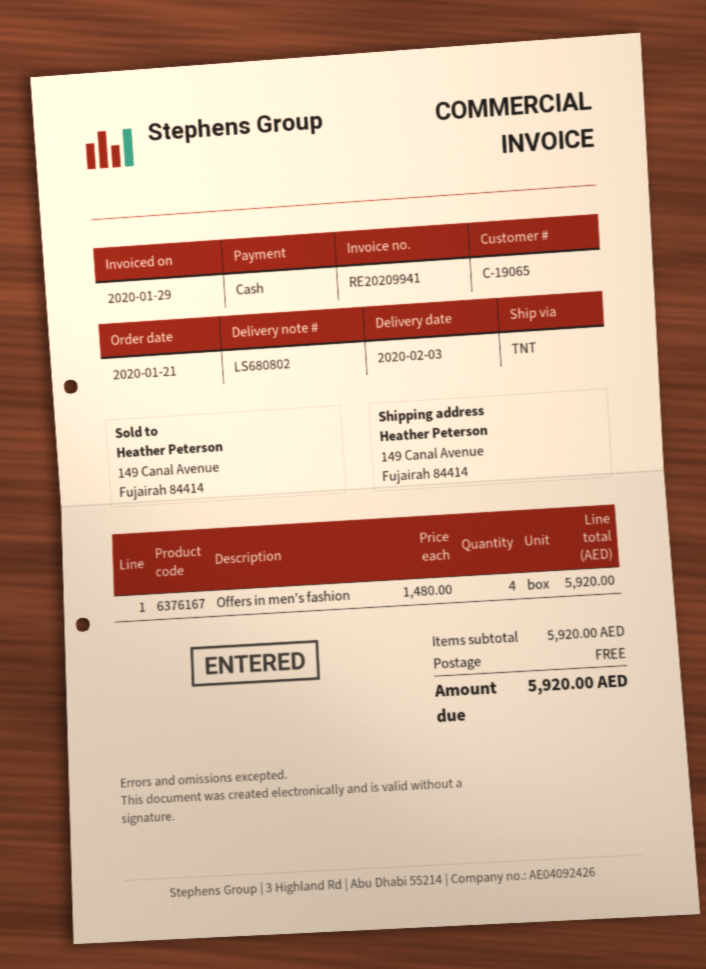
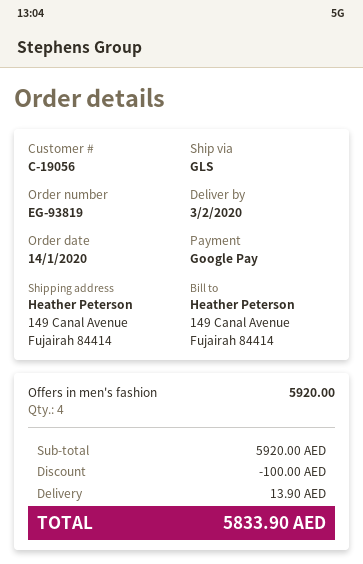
order date: 2020-01-21 -> 2020-01-14
customer number: C-19065 -> C-19056
payment method: cash -> Google Pay
shipping method: TNT -> GLS
discount: none -> 100.00
shipping: 0.00 -> 13.90
total: 5920.00 -> 5833.90

